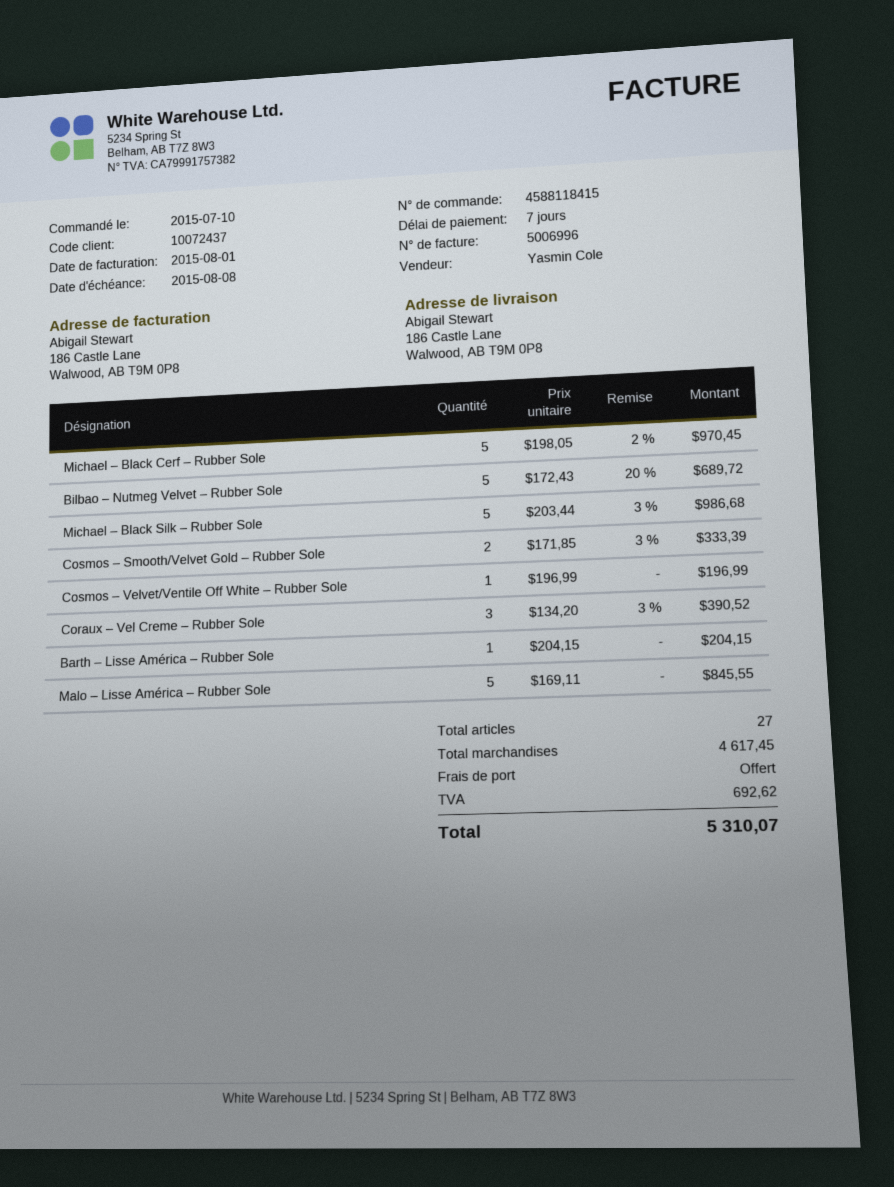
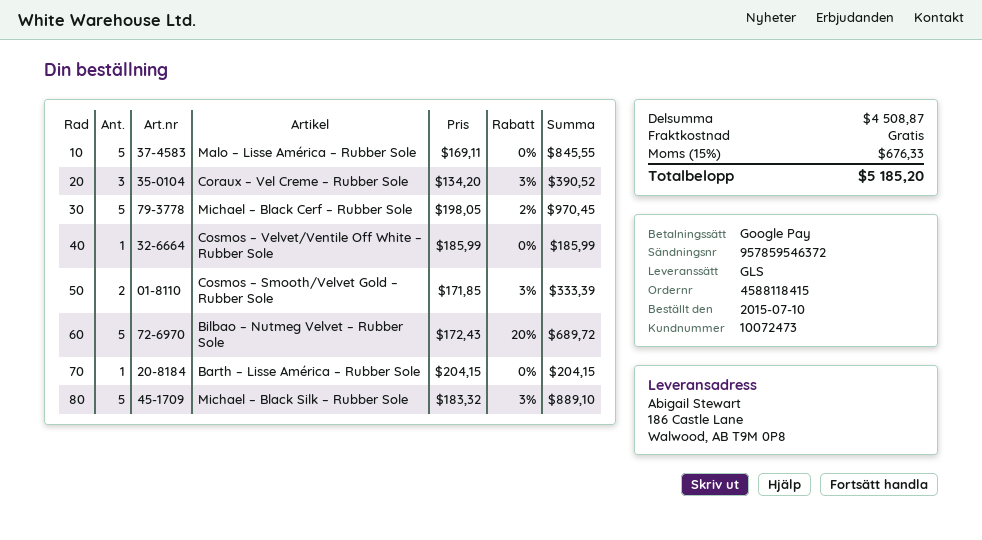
customer number: 10072437 -> 10072473
Michael – Black Silk – Rubber Sole: 5 x 203.44 - 3% = 986.68 -> 5 x 183.32 - 3% = 889.10
Cosmos – Velvet/Ventile Off White – Rubber Sole: 1 x 196.99 = 196.99 -> 1 x 185.99 = 185.99
subtotal: 4617.45 -> 4508.87
tax: 692.62 -> 676.33
total: 5310.07 -> 5185.20

